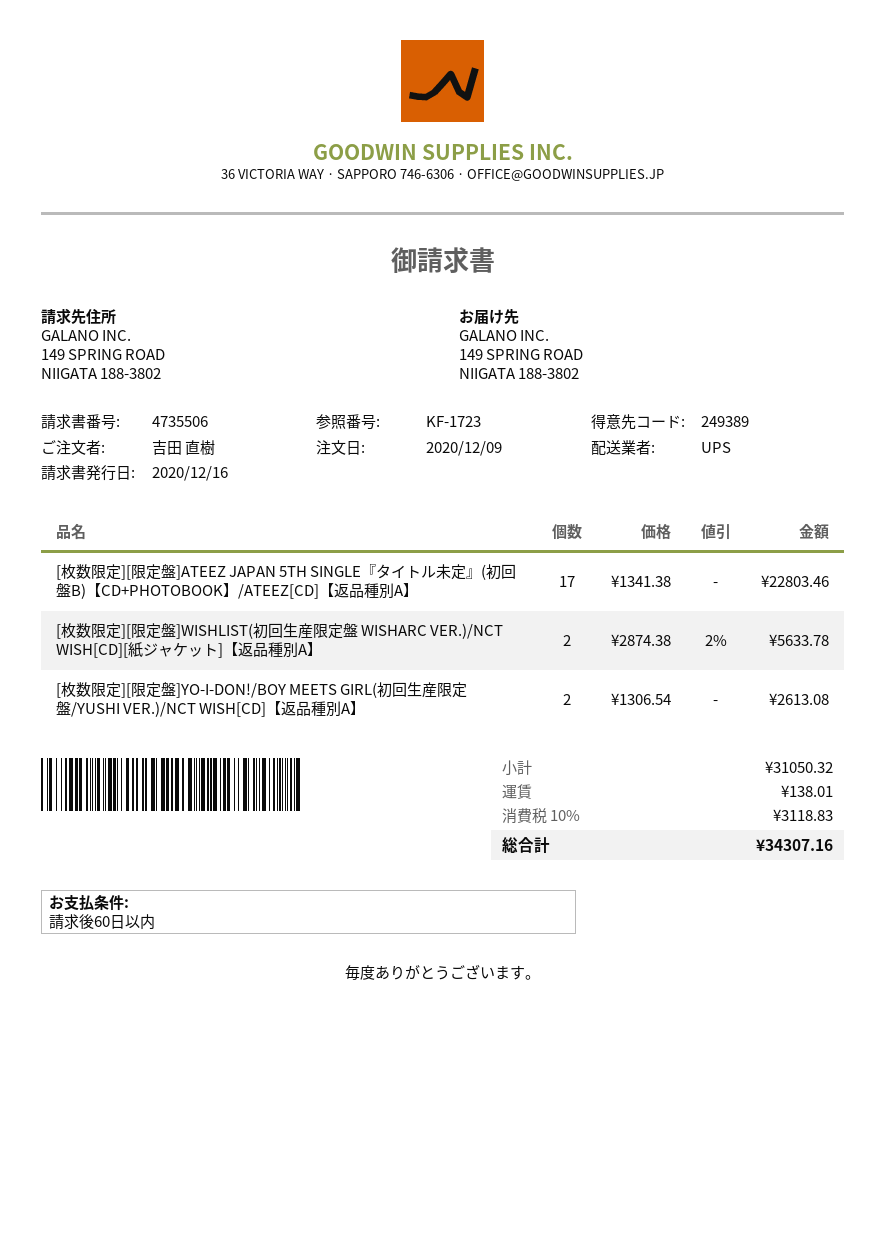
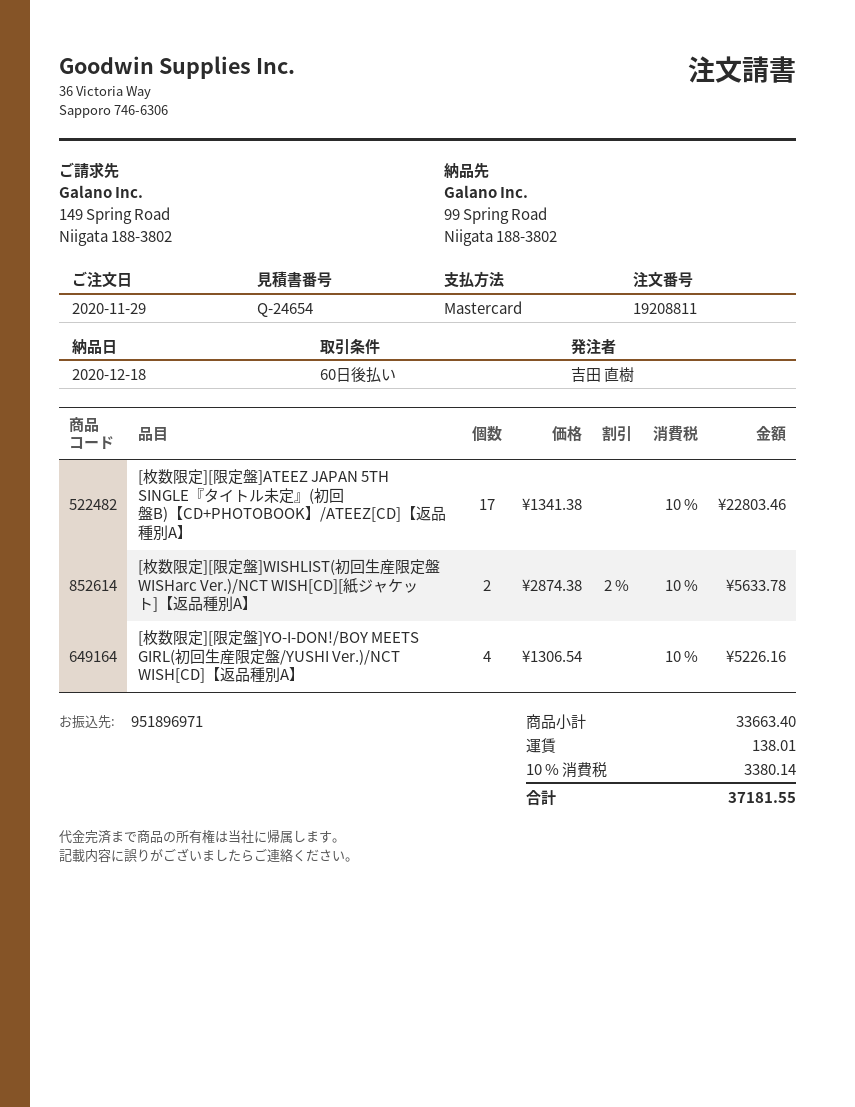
order date: 2020-12-09 -> 2020-11-29
ship to: 149 SPRING ROAD, NIIGATA 188-3802 -> 99 Spring Road, Niigata 188-3802
[枚数限定][限定盤]YO-I-DON!/BOY MEETS GIRL(初回生産限定盤/YUSHI VER.)/NCT WISH[CD]【返品種別A】: 2 x 1306.54 = 2613.08 -> 4 x 1306.54 = 5226.16
subtotal: 31050.32 -> 33663.40
tax: 10% = 3118.83 -> 10% = 3380.14
total: 34307.16 -> 37181.55

